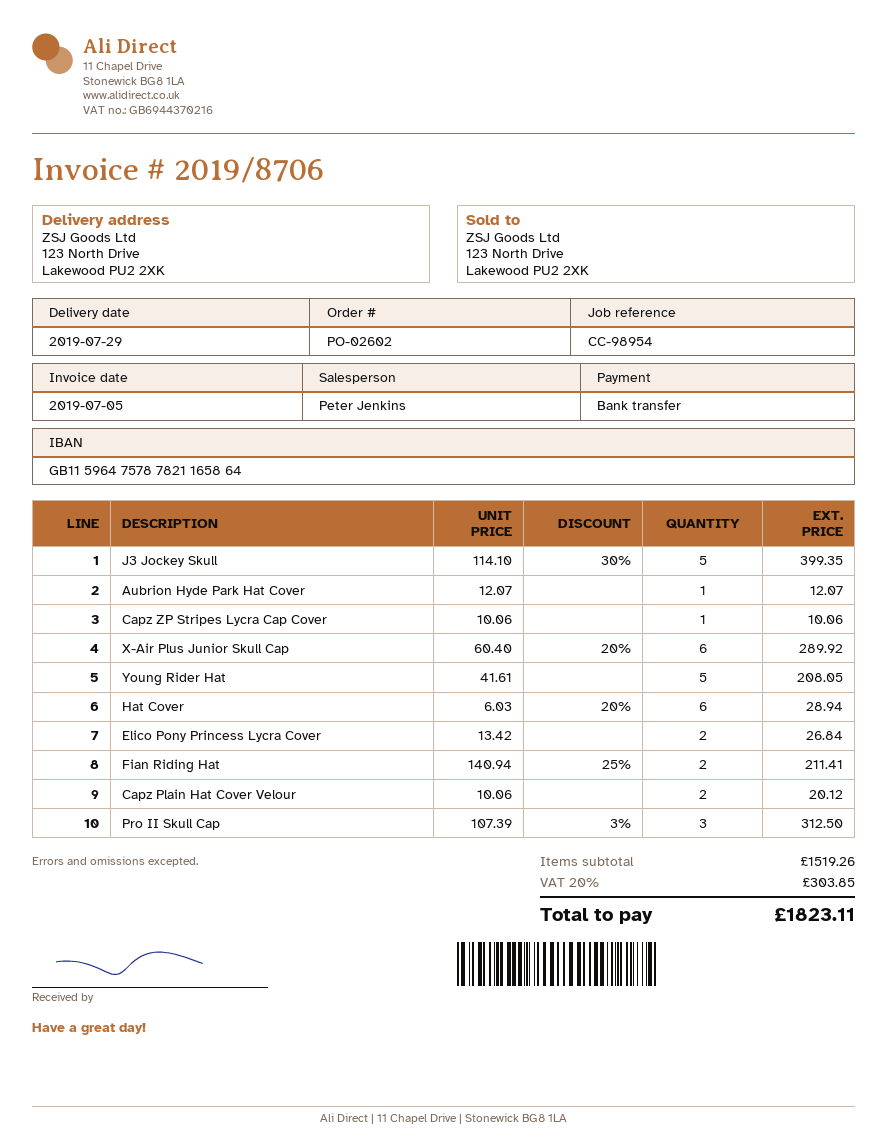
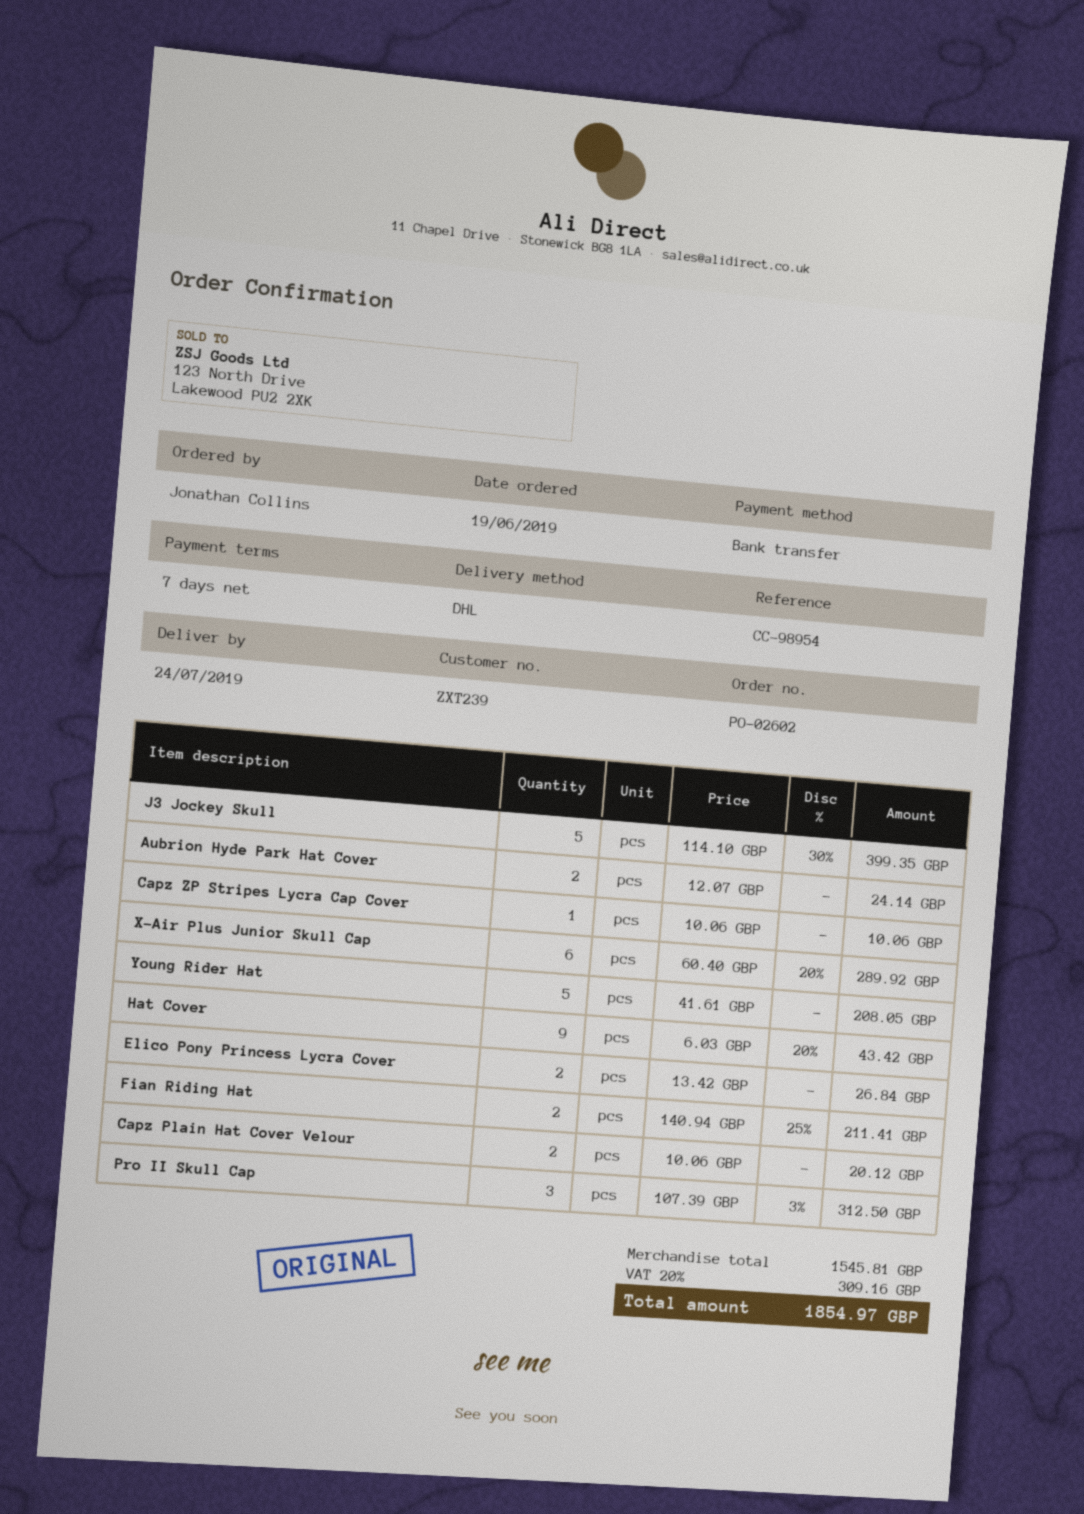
delivery date: 2019-07-29 -> 2019-07-24
Aubrion Hyde Park Hat Cover: 1 x 12.07 = 12.07 -> 2 x 12.07 = 24.14
Hat Cover: 6 x 6.03 - 20% = 28.94 -> 9 x 6.03 - 20% = 43.42
subtotal: 1519.26 -> 1545.81
tax: 20% = 303.85 -> 20% = 309.16
total: 1823.11 -> 1854.97

